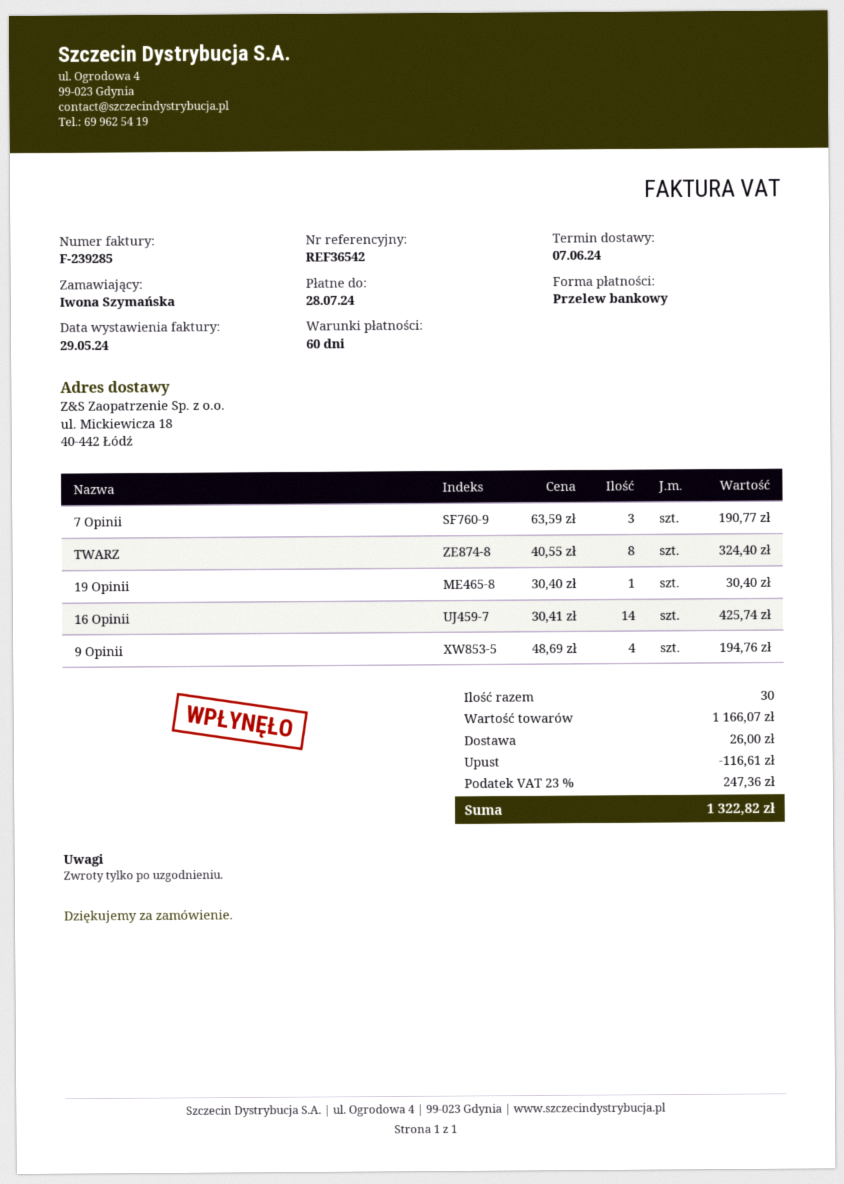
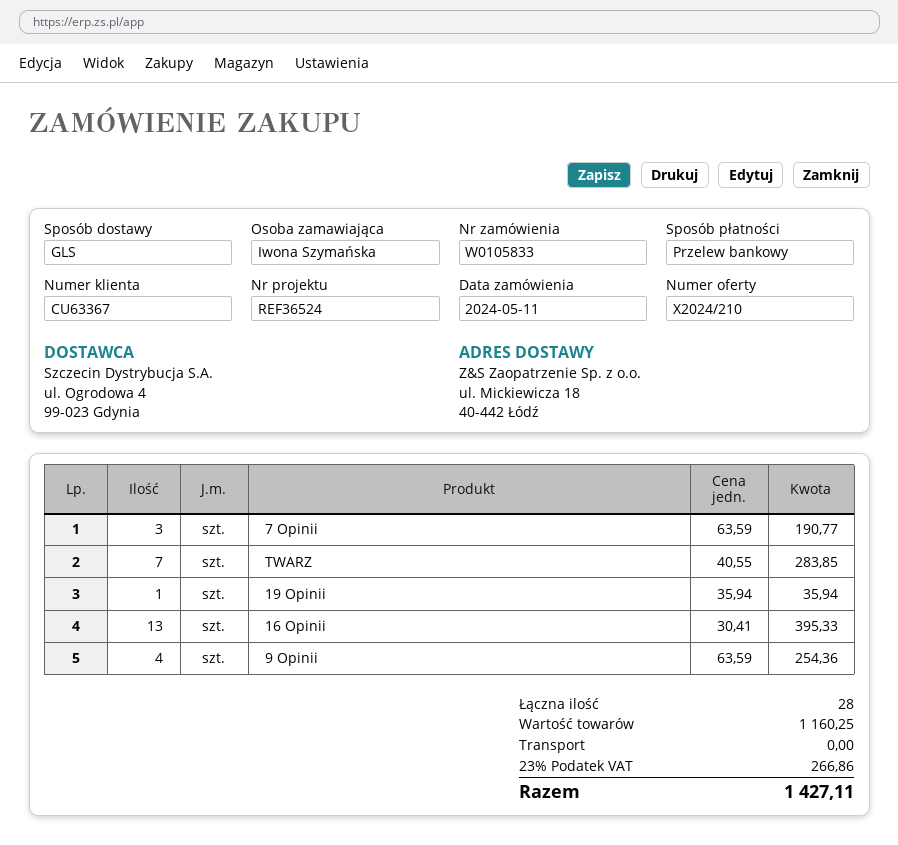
reference: REF36542 -> REF36524
TWARZ: 8 x 40.55 = 324.40 -> 7 x 40.55 = 283.85
19 Opinii: 1 x 30.40 = 30.40 -> 1 x 35.94 = 35.94
16 Opinii: 14 x 30.41 = 425.74 -> 13 x 30.41 = 395.33
9 Opinii: 4 x 48.69 = 194.76 -> 4 x 63.59 = 254.36
total quantity: 30 -> 28
subtotal: 1166.07 -> 1160.25
discount: 116.61 -> none
shipping: 26.00 -> 0.00
tax: 23% = 247.36 -> 23% = 266.86
total: 1322.82 -> 1427.11

